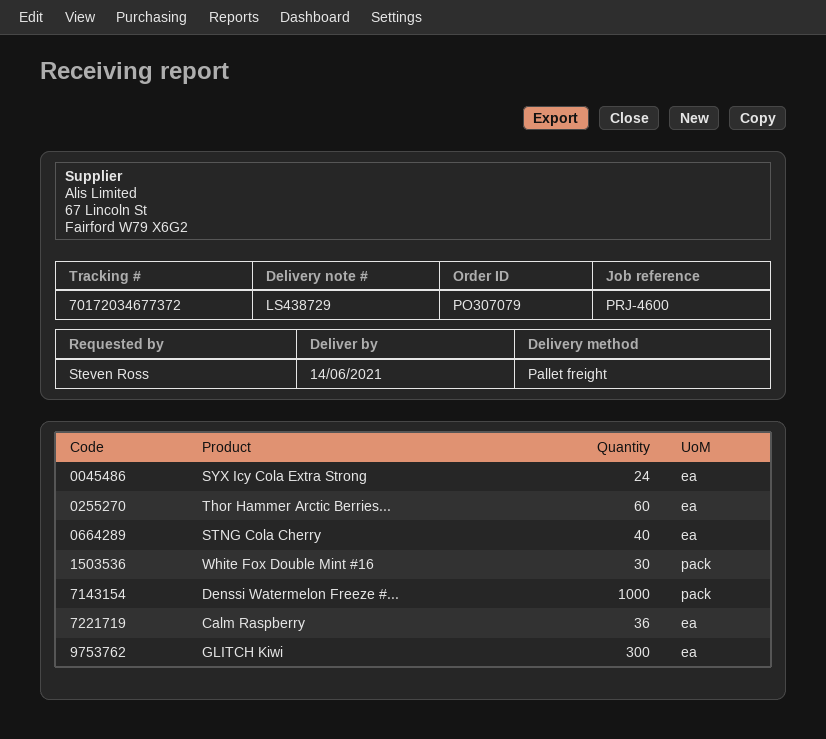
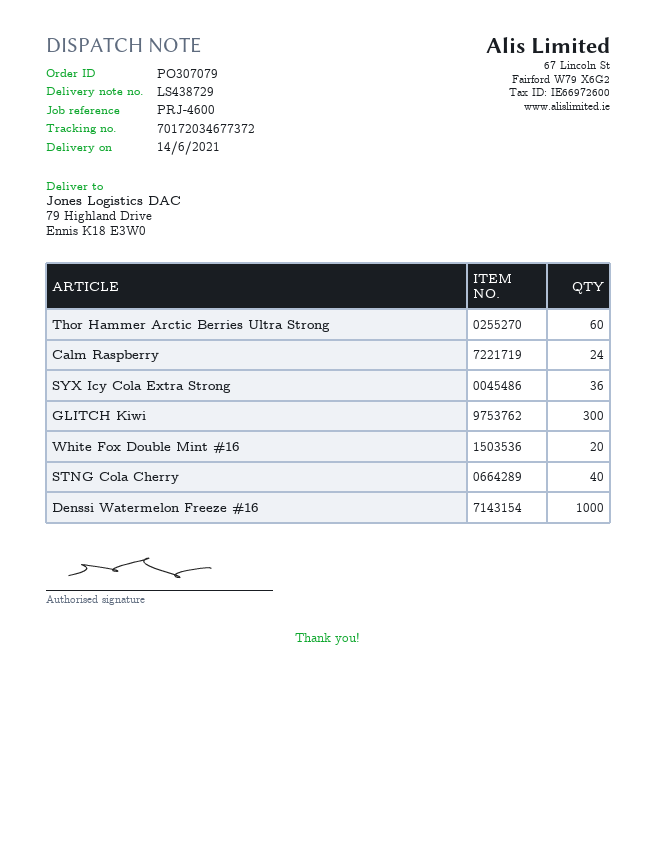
SYX Icy Cola Extra Strong: 24 -> 36
White Fox Double Mint #16: 30 -> 20
Calm Raspberry: 36 -> 24

